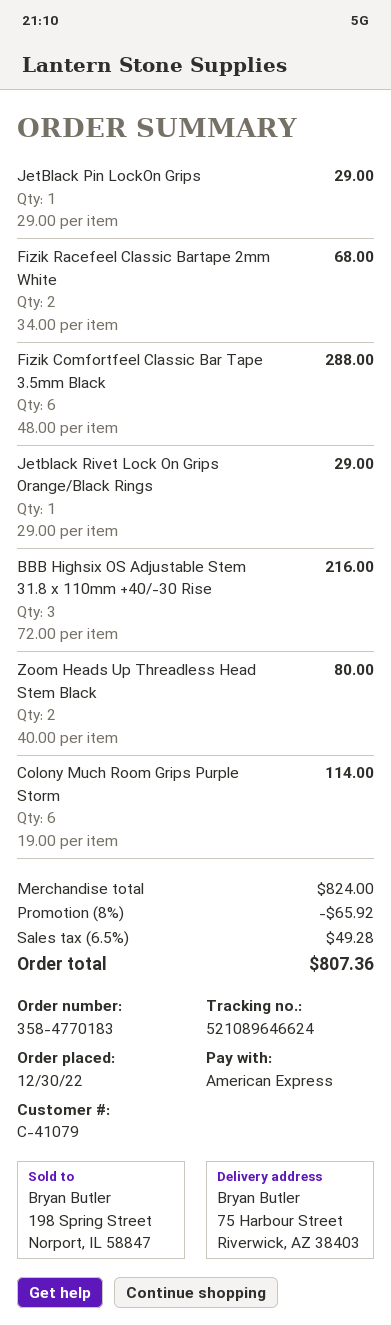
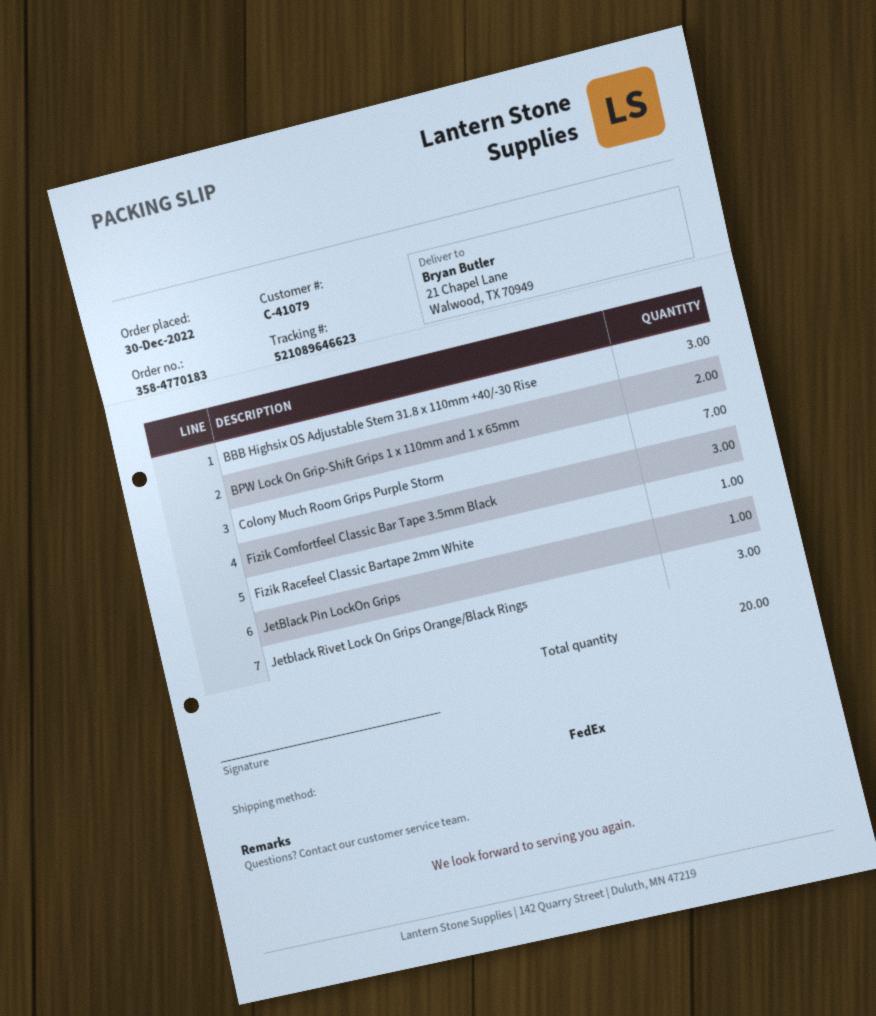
tracking number: 521089646624 -> 521089646623
ship to: 75 Harbour Street, Riverwick, AZ 38403 -> 21 Chapel Lane, Walwood, TX 70949
Fizik Racefeel Classic Bartape 2mm White: 2 -> 1
Fizik Comfortfeel Classic Bar Tape 3.5mm Black: 6 -> 3
Jetblack Rivet Lock On Grips Orange/Black Rings: 1 -> 3
Zoom Heads Up Threadless Head Stem Black: 2 -> none
Colony Much Room Grips Purple Storm: 6 -> 7
BPW Lock On Grip-Shift Grips 1 x 110mm and 1 x 65mm: none -> 2

